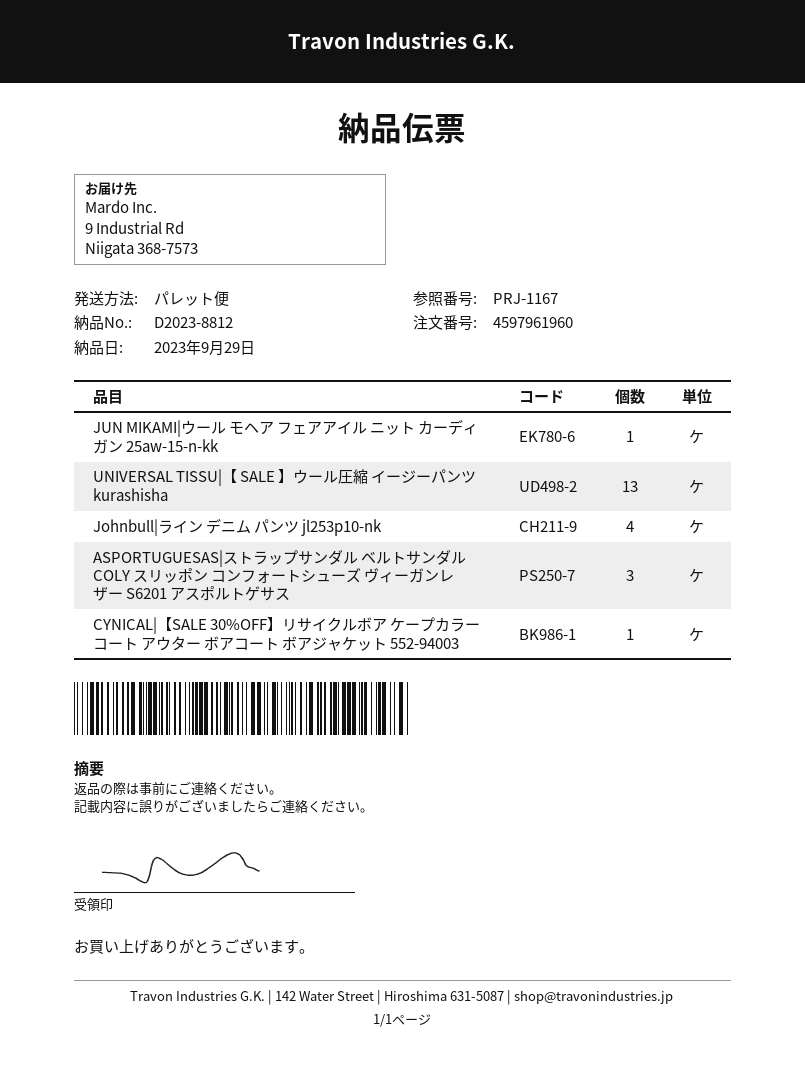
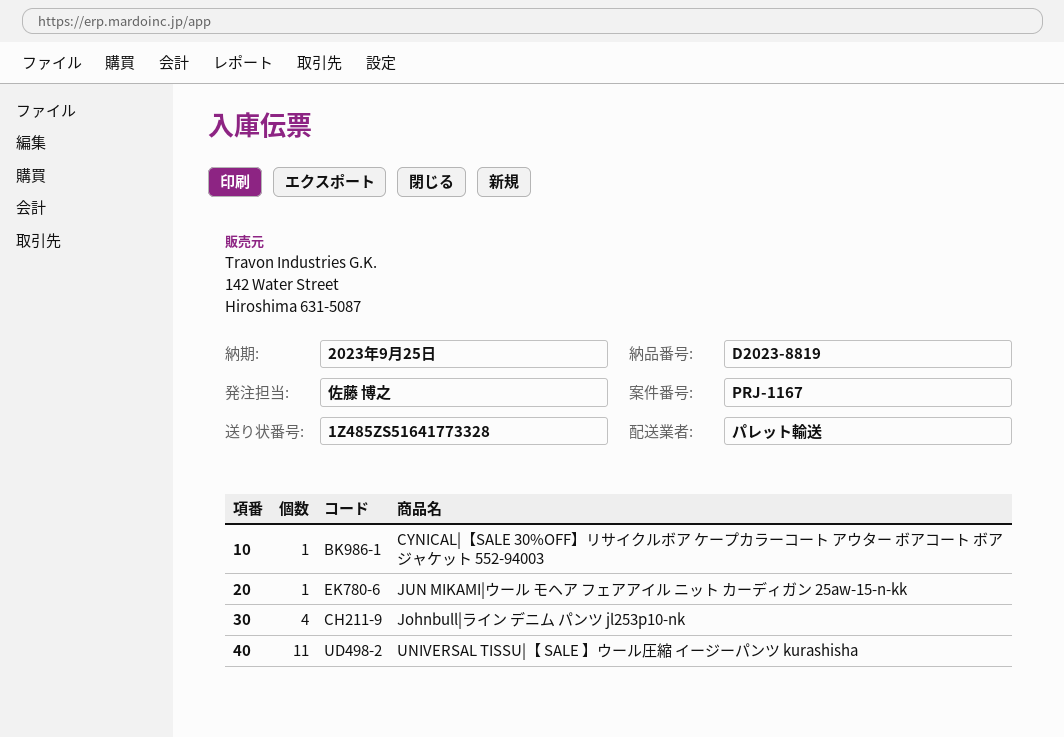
delivery note number: D2023-8812 -> D2023-8819
delivery date: 2023-09-29 -> 2023-09-25
UNIVERSAL TISSU|【 SALE 】ウール圧縮 イージーパンツ kurashisha: 13 -> 11
ASPORTUGUESAS|ストラップサンダル ベルトサンダル COLY スリッポン コンフォートシューズ ヴィーガンレザー S6201 アスポルトゲサス: 3 -> none

